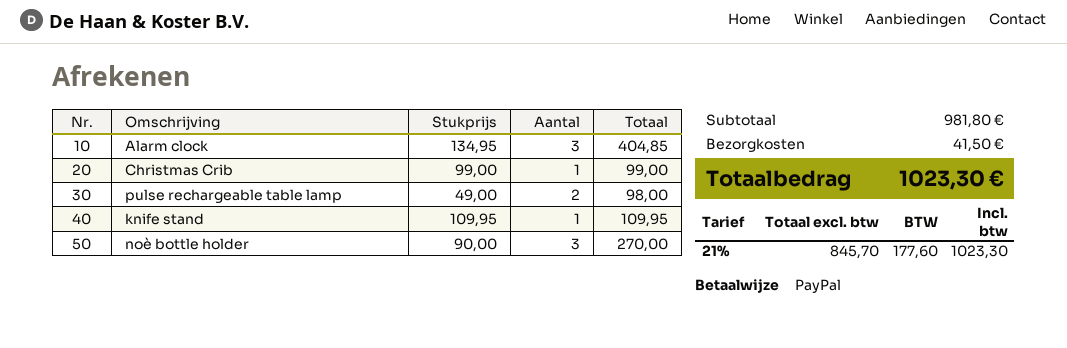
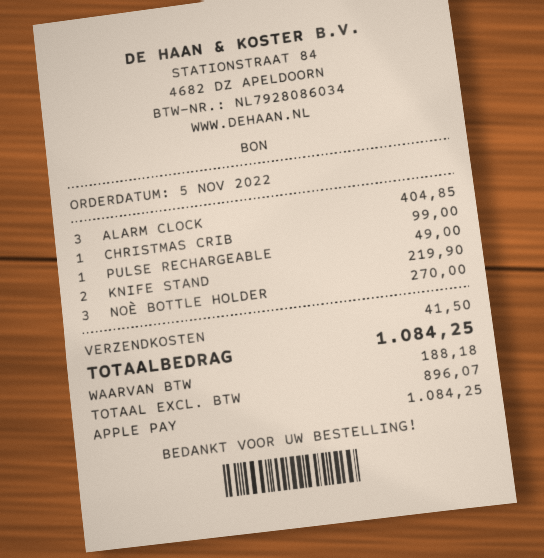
payment method: PayPal -> Apple Pay
pulse rechargeable table lamp: 2 for 98.00 -> 1 for 49.00
knife stand: 1 for 109.95 -> 2 for 219.90
net: 845.70 -> 896.07
tax: 177.60 -> 188.18
total: 1023.30 -> 1084.25

